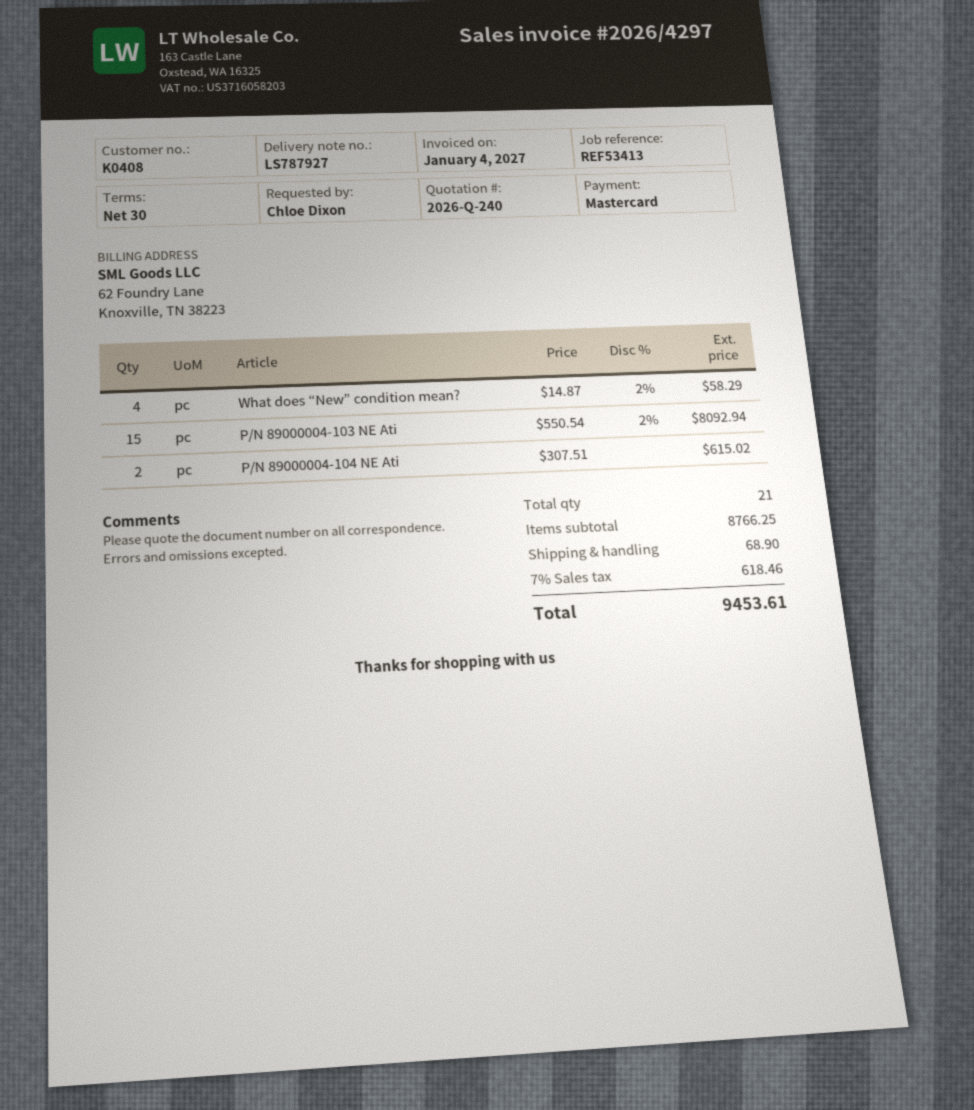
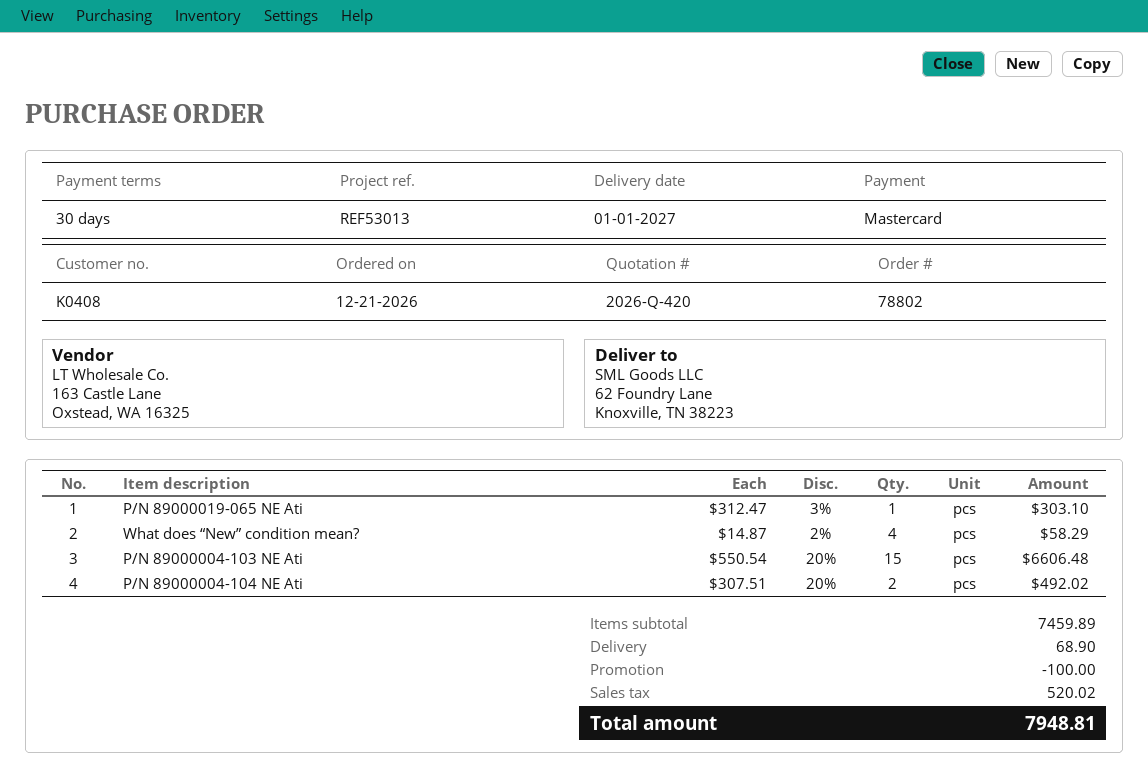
quote number: 2026-Q-240 -> 2026-Q-420
reference: REF53413 -> REF53013
P/N 89000004-103 NE Ati: 15 x 550.54 - 2% = 8092.94 -> 15 x 550.54 - 20% = 6606.48
P/N 89000004-104 NE Ati: 2 x 307.51 = 615.02 -> 2 x 307.51 - 20% = 492.02
P/N 89000019-065 NE Ati: none -> 1 x 312.47 - 3% = 303.10
subtotal: 8766.25 -> 7459.89
discount: none -> 100.00
tax: 618.46 -> 520.02
total: 9453.61 -> 7948.81

